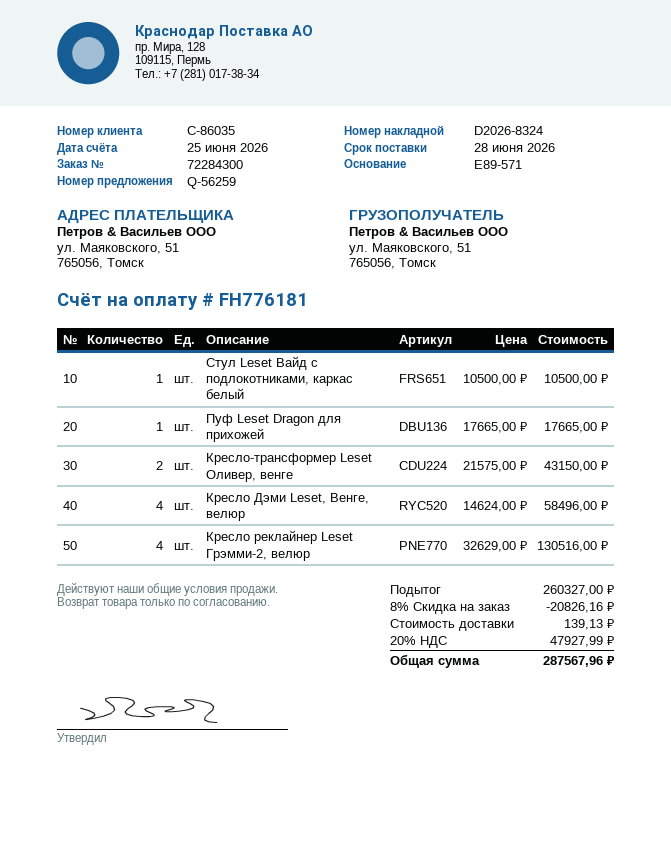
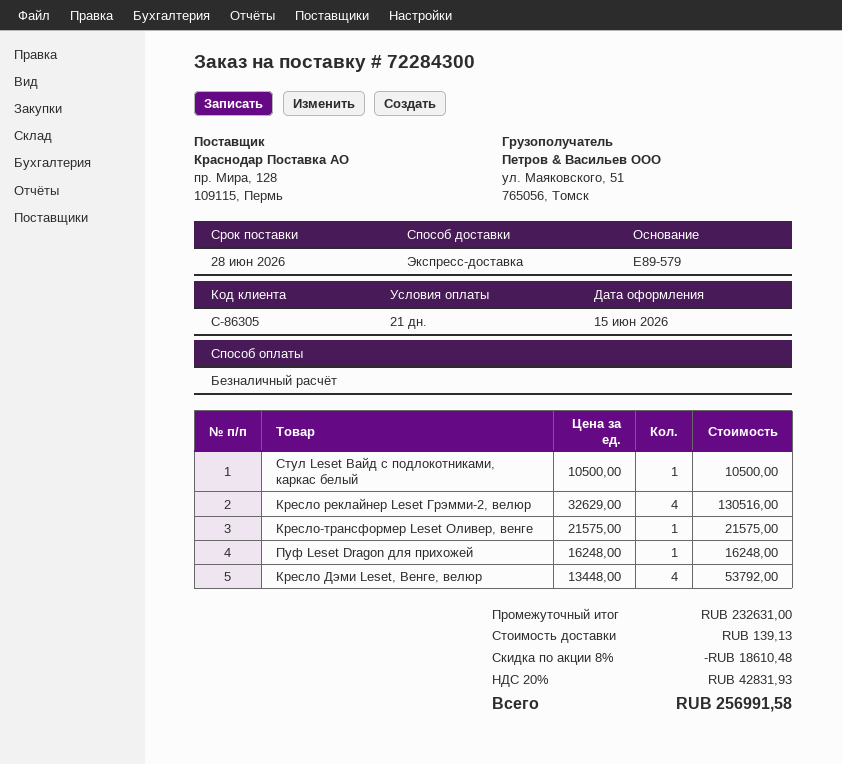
customer number: C-86035 -> C-86305
reference: E89-571 -> E89-579
Пуф Leset Dragon для прихожей: 1 x 17665.00 = 17665.00 -> 1 x 16248.00 = 16248.00
Кресло-трансформер Leset Оливер, венге: 2 x 21575.00 = 43150.00 -> 1 x 21575.00 = 21575.00
Кресло Дэми Leset, Венге, велюр: 4 x 14624.00 = 58496.00 -> 4 x 13448.00 = 53792.00
subtotal: 260327.00 -> 232631.00
discount: 8% = 20826.16 -> 8% = 18610.48
tax: 20% = 47927.99 -> 20% = 42831.93
total: 287567.96 -> 256991.58

